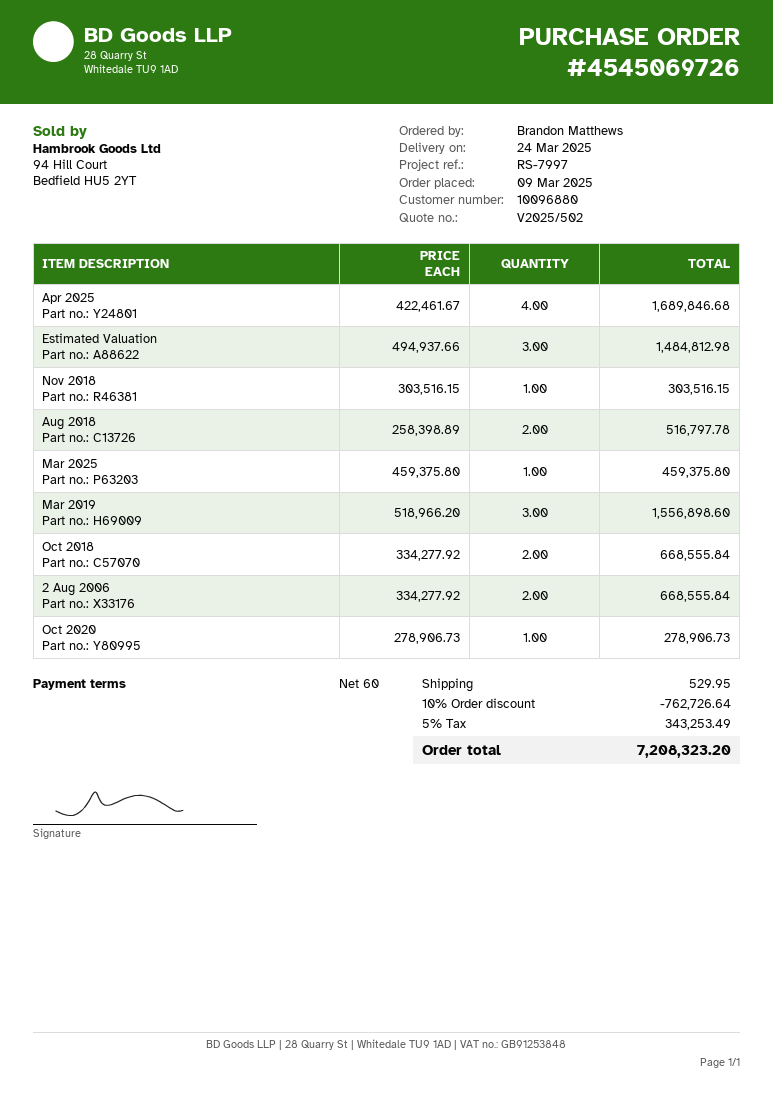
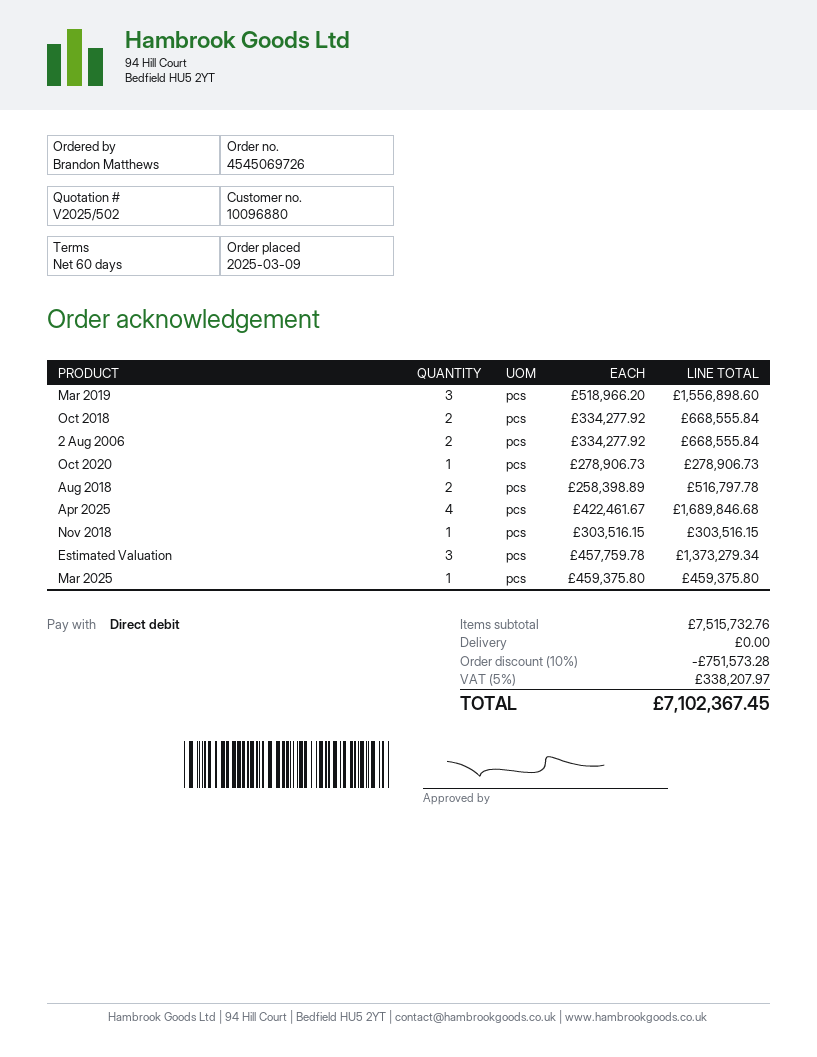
Estimated Valuation: 3 x 494937.66 = 1484812.98 -> 3 x 457759.78 = 1373279.34
discount: 10% = 762726.64 -> 10% = 751573.28
shipping: 529.95 -> 0.00
tax: 5% = 343253.49 -> 5% = 338207.97
total: 7208323.20 -> 7102367.45

